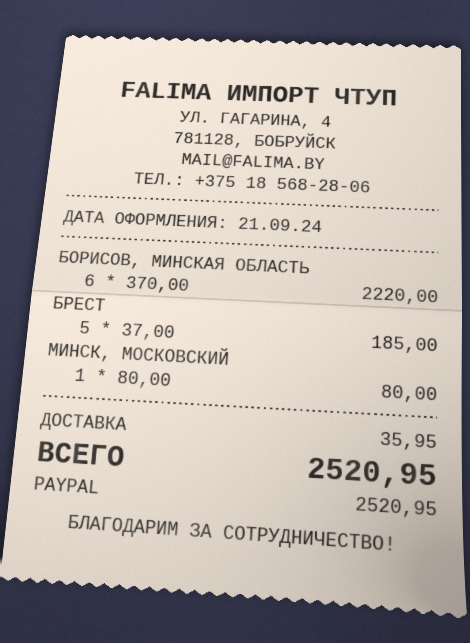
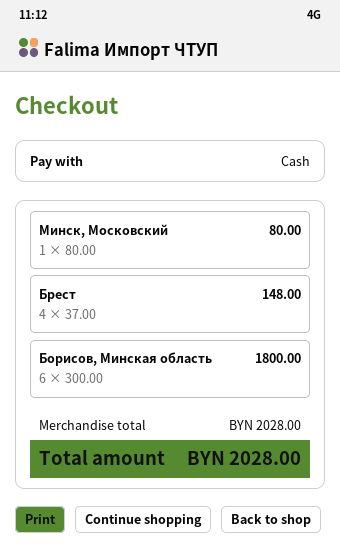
payment method: PayPal -> cash
БОРИСОВ, МИНСКАЯ ОБЛАСТЬ: 6 x 370.00 = 2220.00 -> 6 x 300.00 = 1800.00
БРЕСТ: 5 x 37.00 = 185.00 -> 4 x 37.00 = 148.00
shipping: 35.95 -> none
total: 2520.95 -> 2028.00

